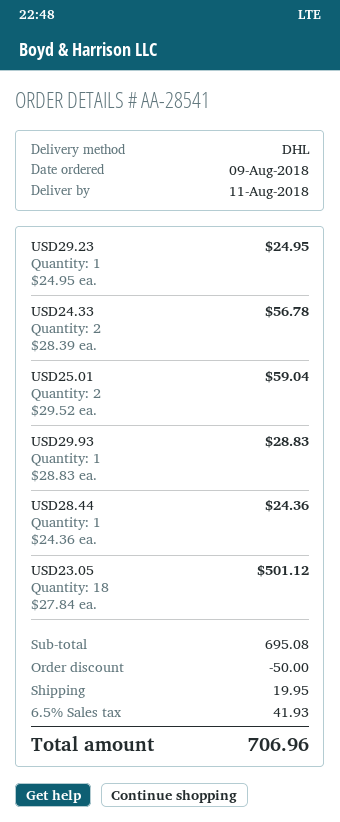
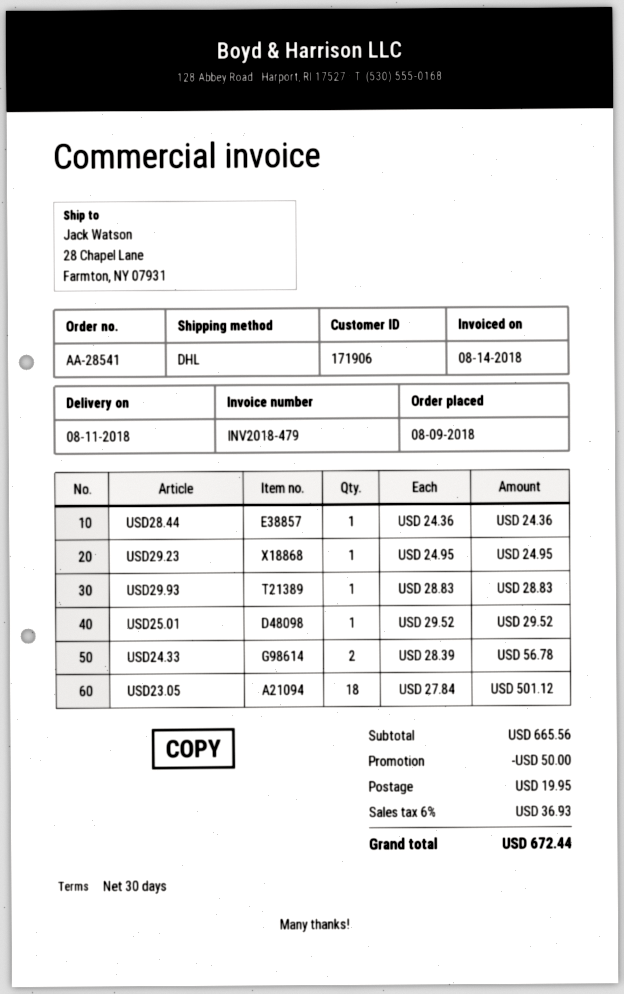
USD25.01: 2 x 29.52 = 59.04 -> 1 x 29.52 = 29.52
subtotal: 695.08 -> 665.56
tax: 6.5% = 41.93 -> 6% = 36.93
total: 706.96 -> 672.44

